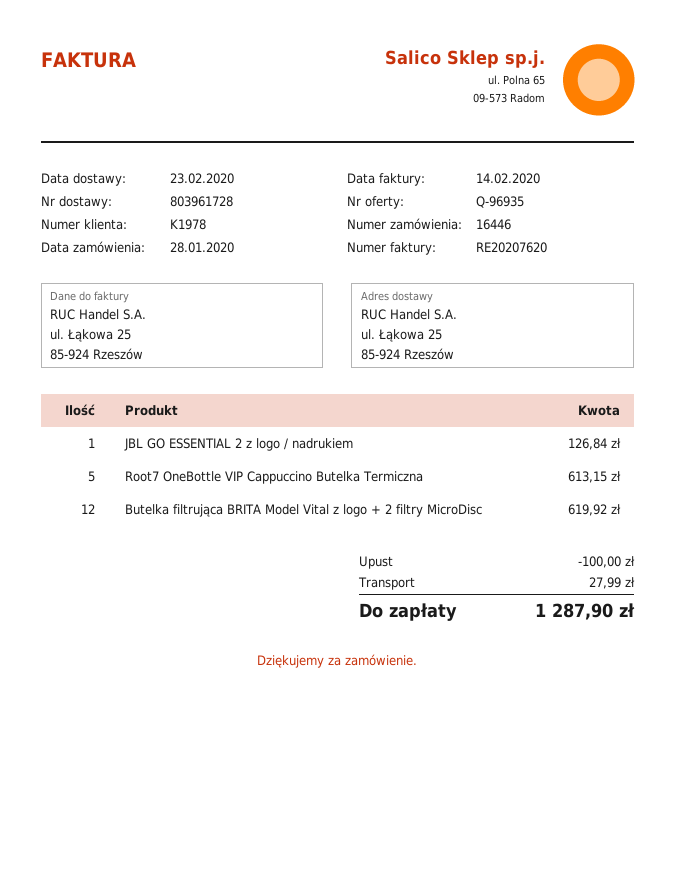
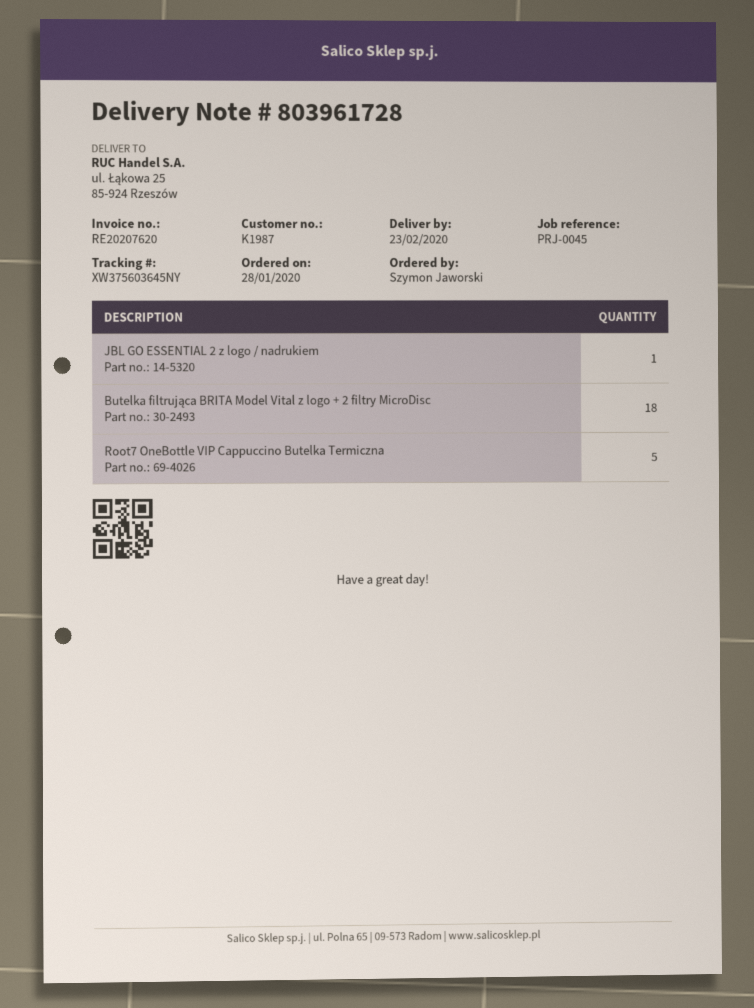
customer number: K1978 -> K1987
Butelka filtrująca BRITA Model Vital z logo + 2 filtry MicroDisc: 12 -> 18

